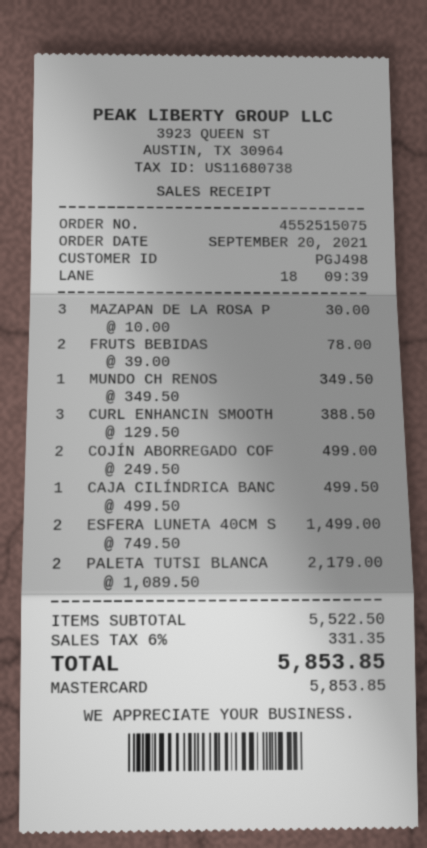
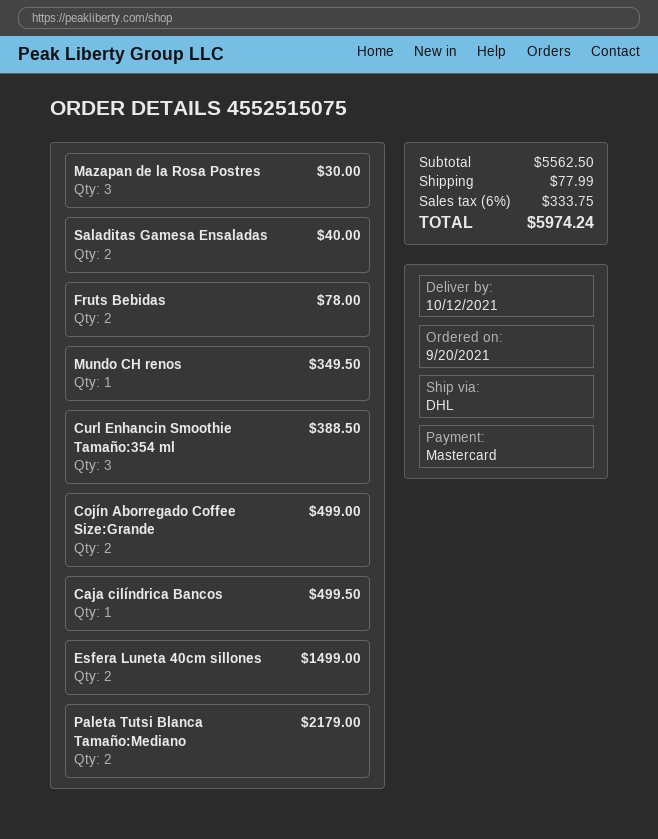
Saladitas Gamesa Ensaladas: none -> 2 for 40.00
subtotal: 5522.50 -> 5562.50
shipping: none -> 77.99
tax: 6% = 331.35 -> 6% = 333.75
total: 5853.85 -> 5974.24

